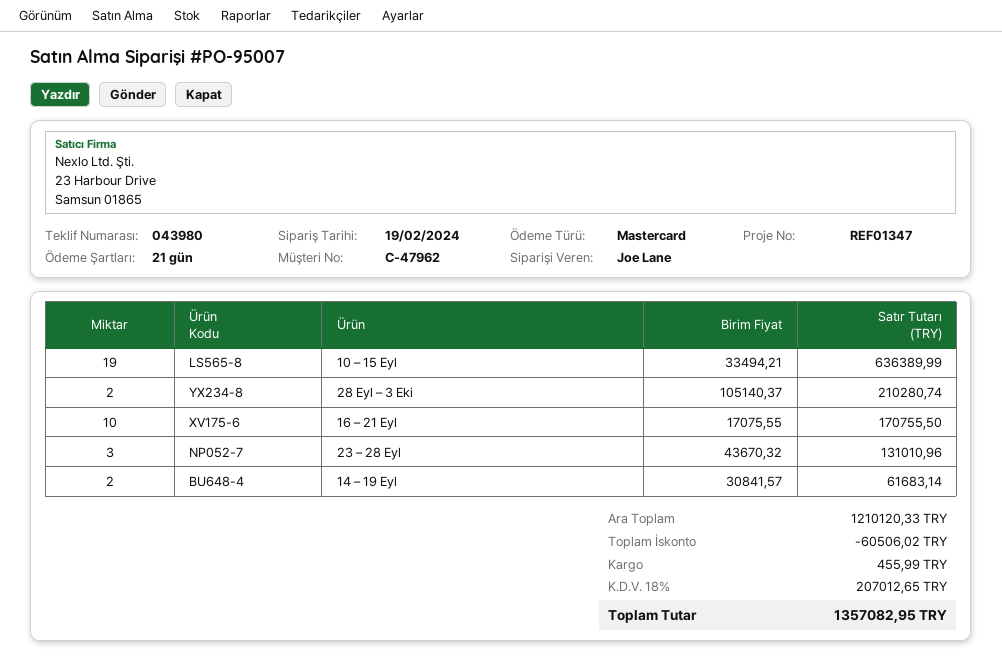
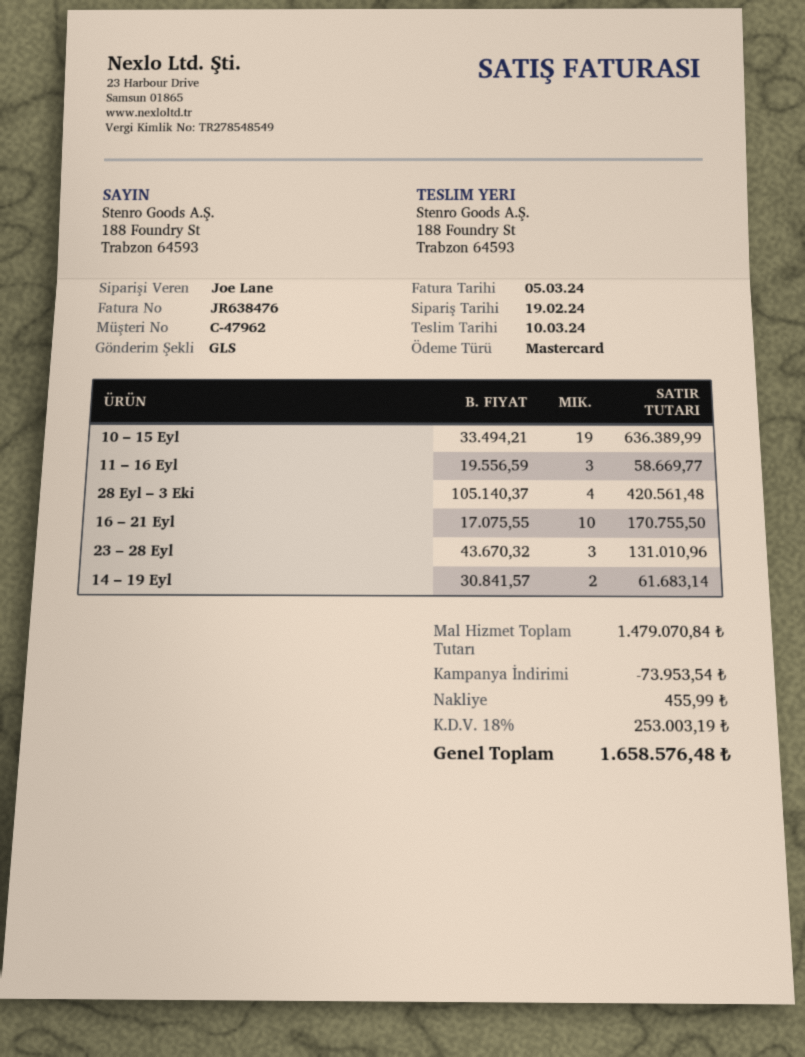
28 Eyl – 3 Eki: 2 x 105140.37 = 210280.74 -> 4 x 105140.37 = 420561.48
11 – 16 Eyl: none -> 3 x 19556.59 = 58669.77
subtotal: 1210120.33 -> 1479070.84
discount: 60506.02 -> 73953.54
tax: 18% = 207012.65 -> 18% = 253003.19
total: 1357082.95 -> 1658576.48

